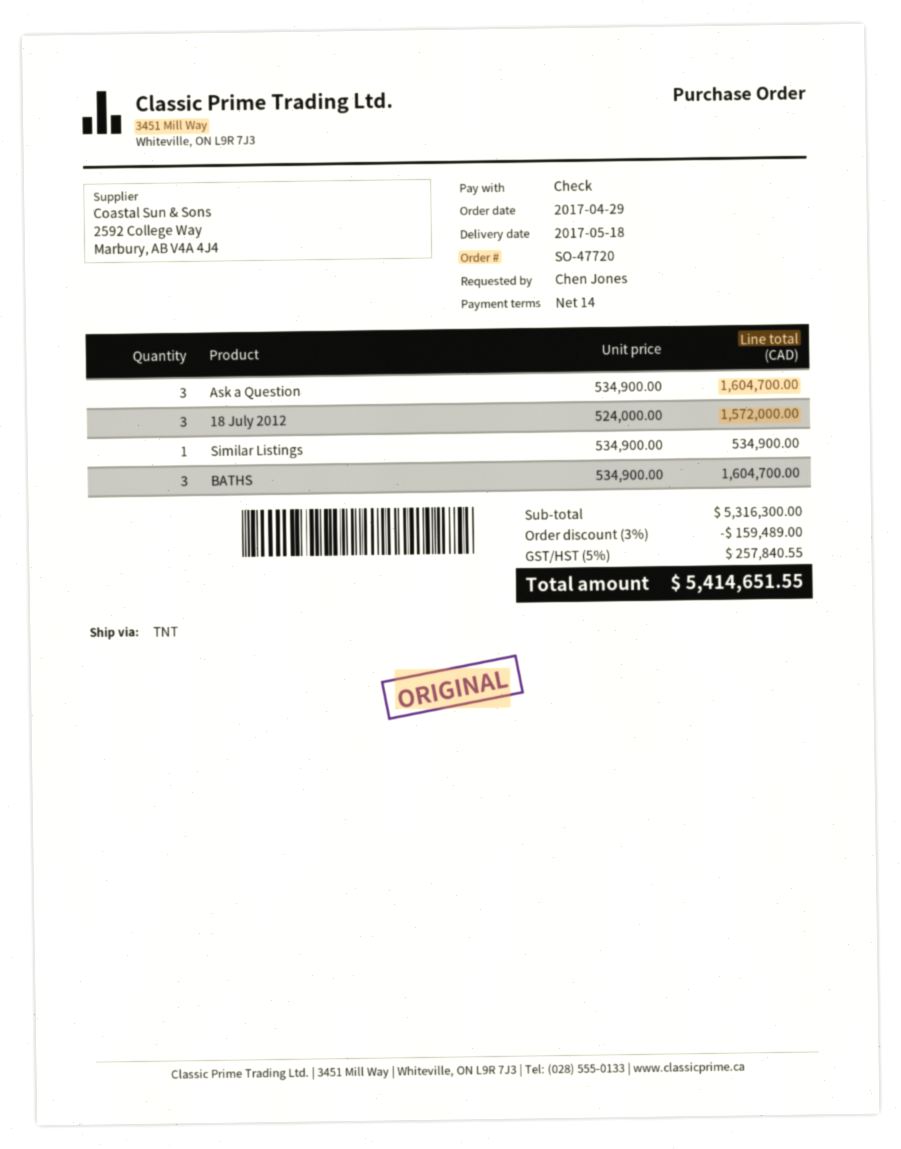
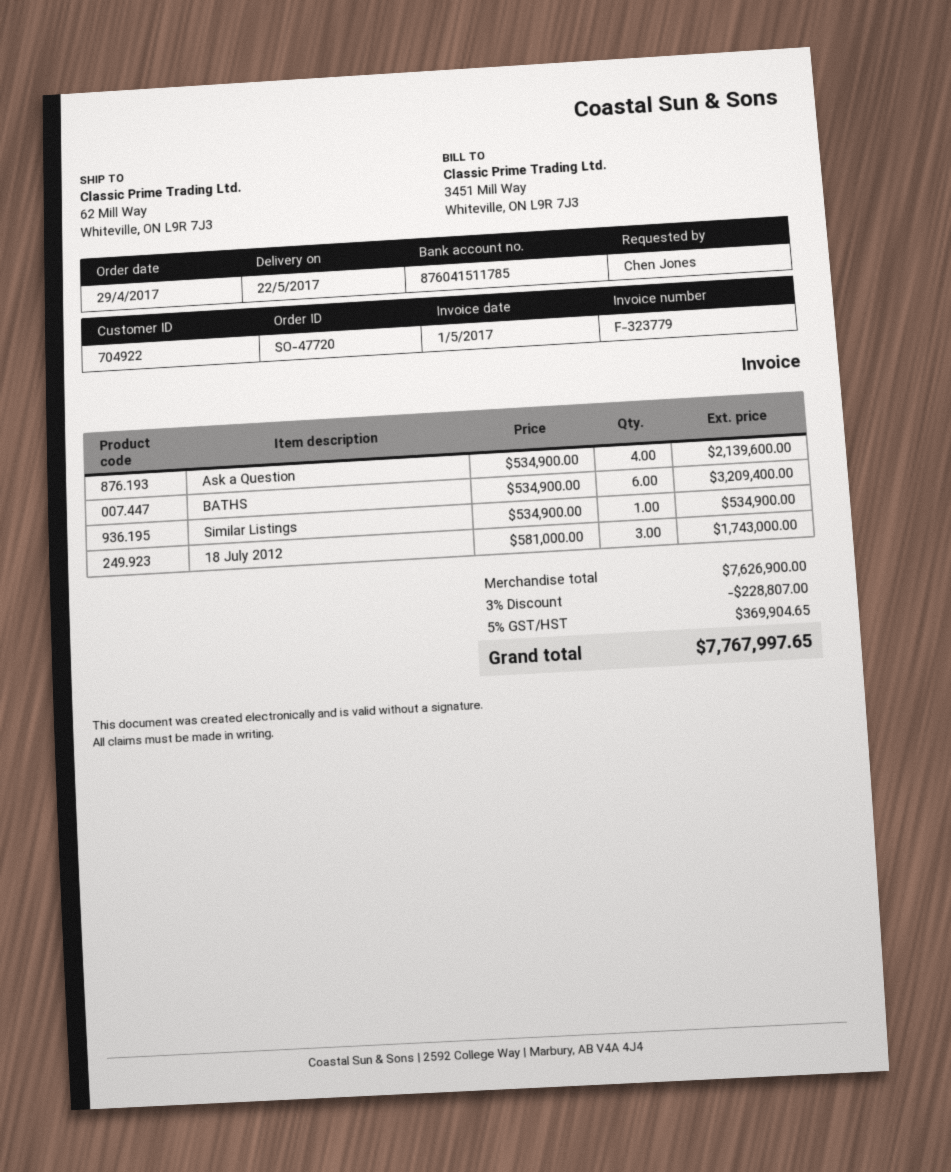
delivery date: 2017-05-18 -> 2017-05-22
Ask a Question: 3 x 534900.00 = 1604700.00 -> 4 x 534900.00 = 2139600.00
18 July 2012: 3 x 524000.00 = 1572000.00 -> 3 x 581000.00 = 1743000.00
BATHS: 3 x 534900.00 = 1604700.00 -> 6 x 534900.00 = 3209400.00
subtotal: 5316300.00 -> 7626900.00
discount: 3% = 159489.00 -> 3% = 228807.00
tax: 5% = 257840.55 -> 5% = 369904.65
total: 5414651.55 -> 7767997.65

